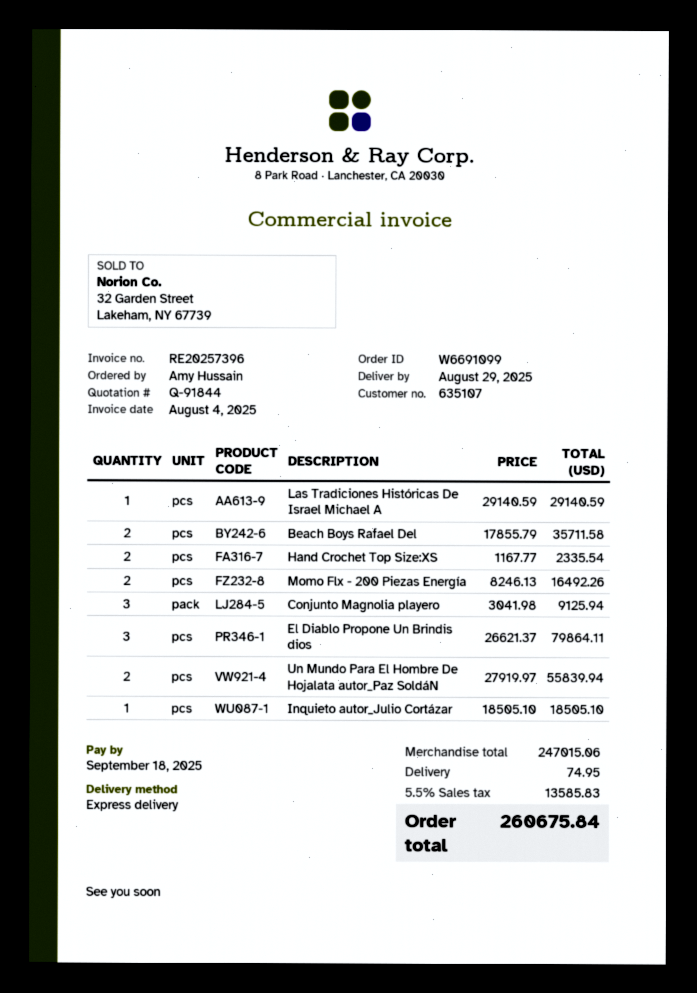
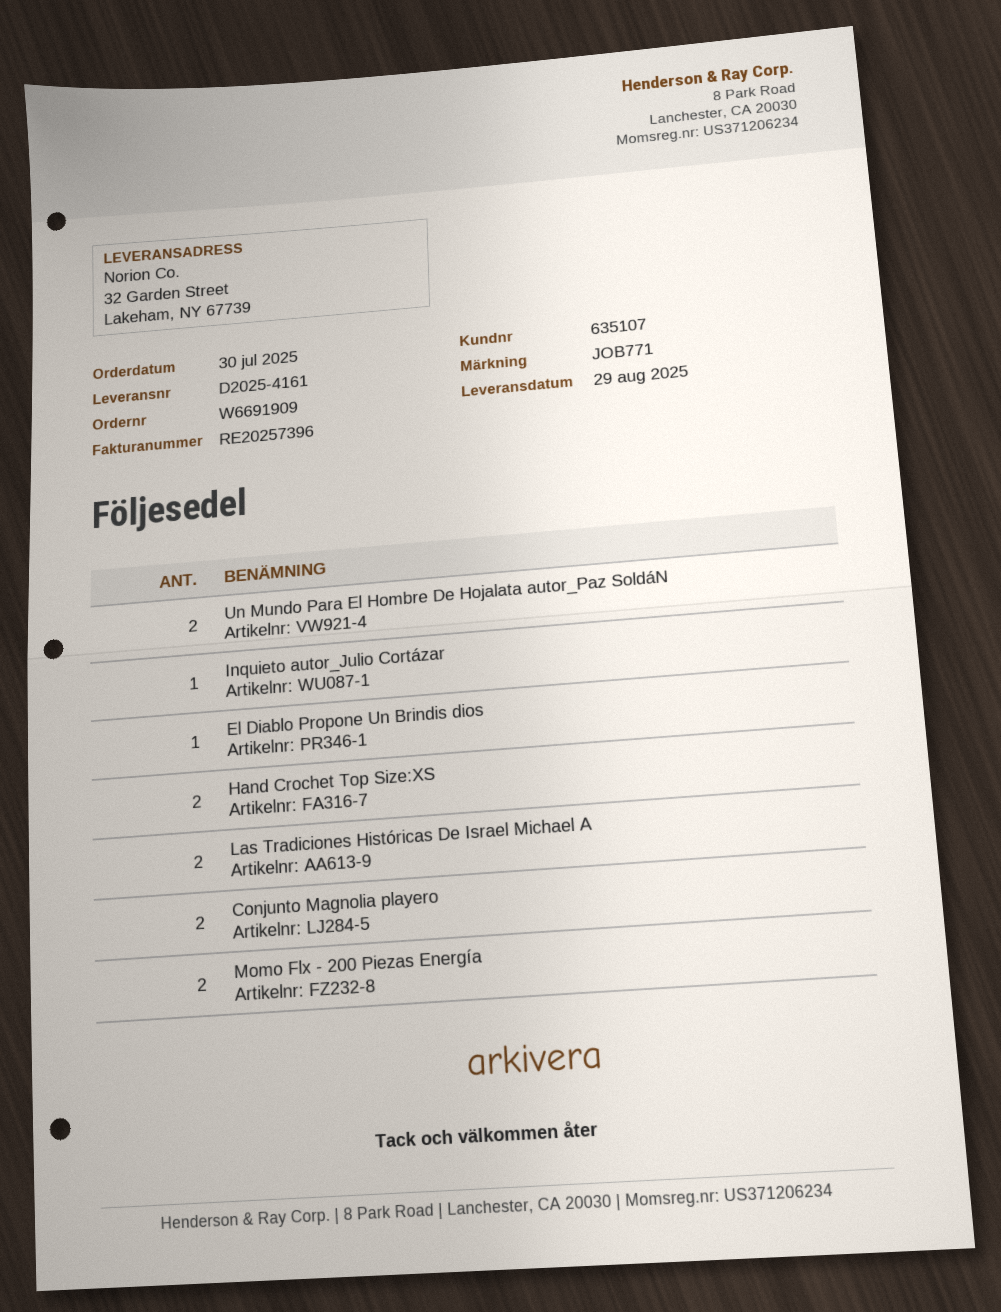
order number: W6691099 -> W6691909
Las Tradiciones Históricas De Israel Michael A: 1 -> 2
Beach Boys Rafael Del: 2 -> none
Conjunto Magnolia playero: 3 -> 2
El Diablo Propone Un Brindis dios: 3 -> 1

